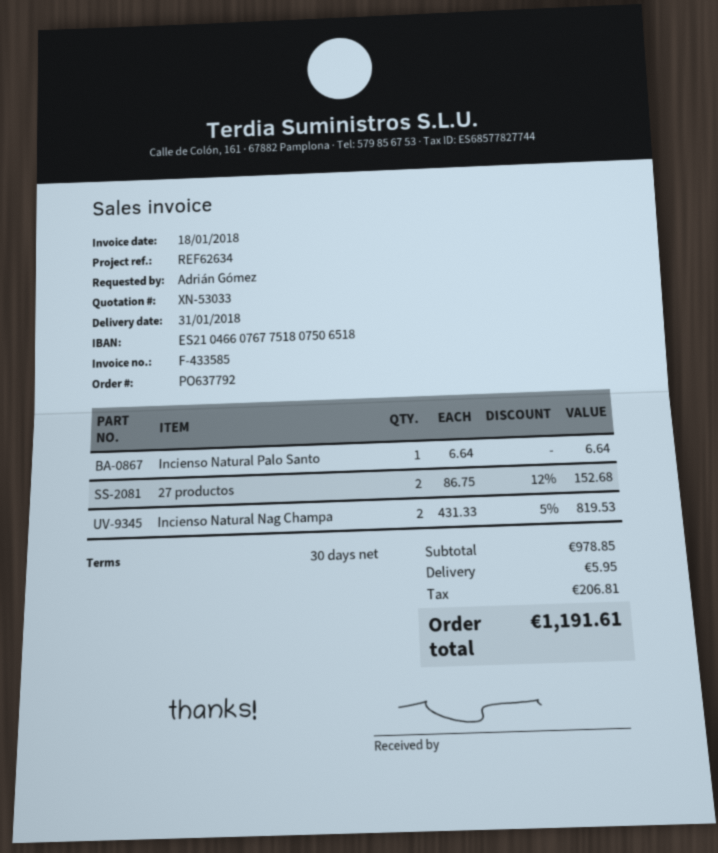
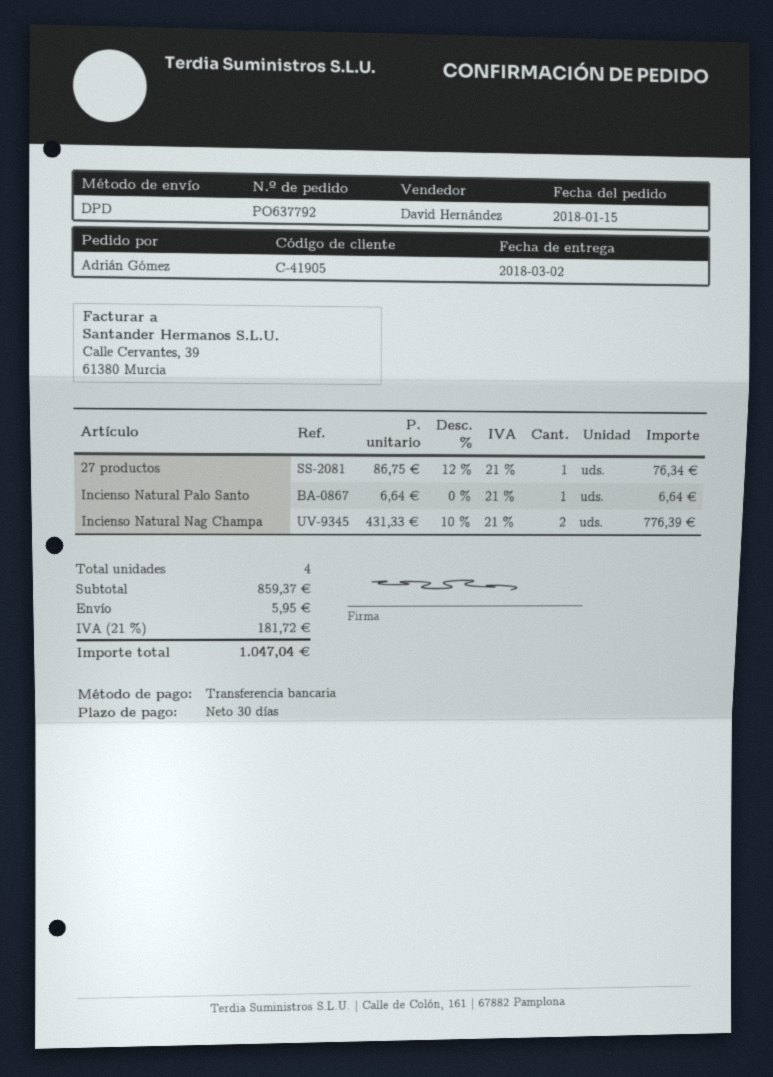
delivery date: 2018-01-31 -> 2018-03-02
27 productos: 2 x 86.75 - 12% = 152.68 -> 1 x 86.75 - 12% = 76.34
Incienso Natural Nag Champa: 2 x 431.33 - 5% = 819.53 -> 2 x 431.33 - 10% = 776.39
subtotal: 978.85 -> 859.37
tax: 206.81 -> 181.72
total: 1191.61 -> 1047.04

